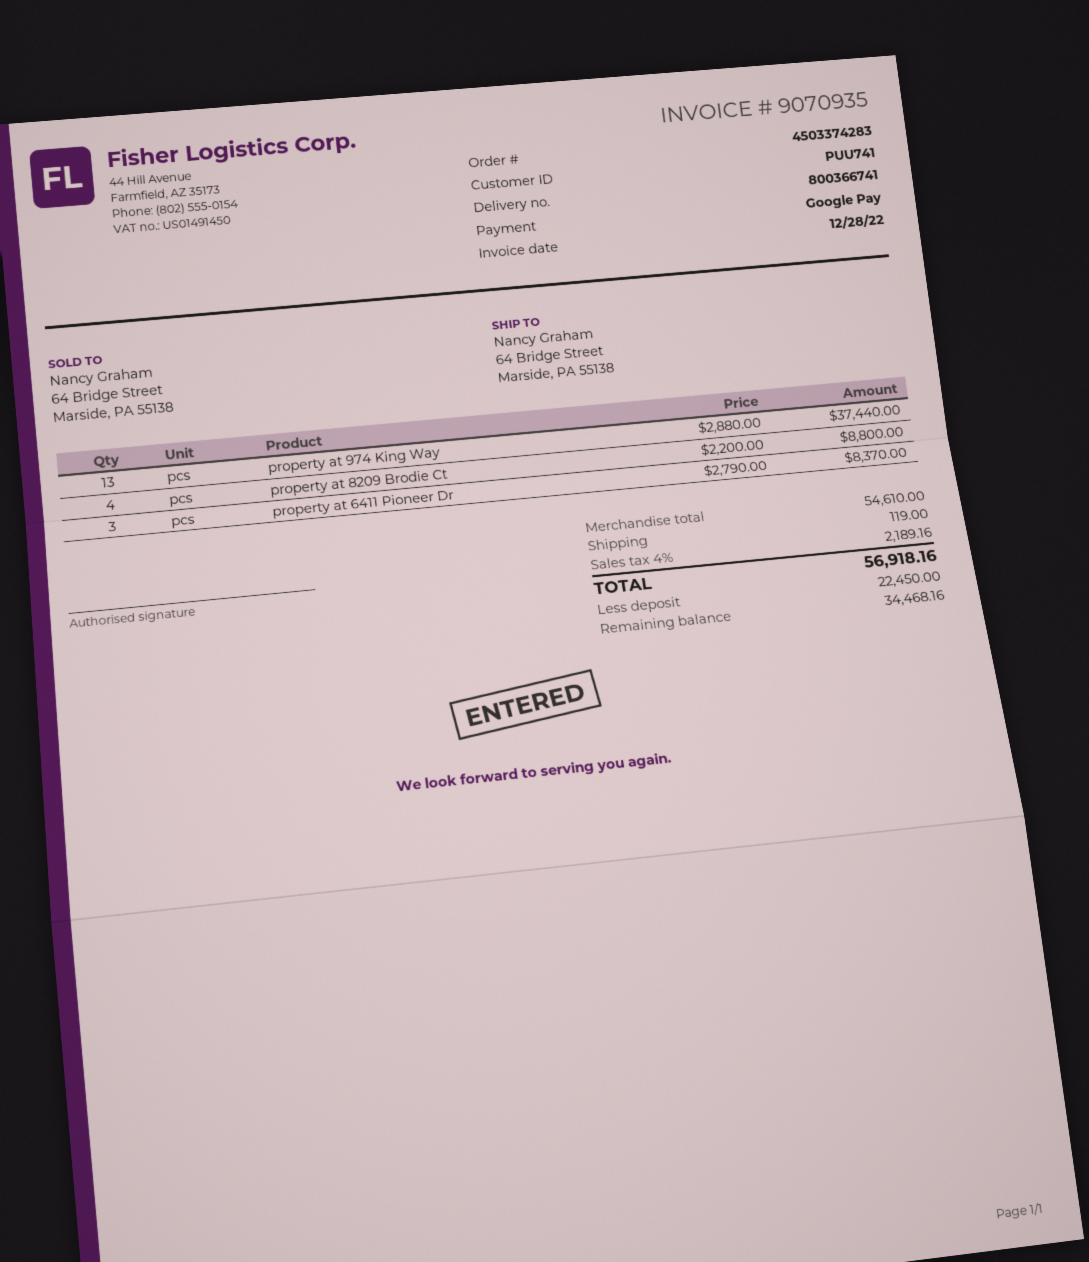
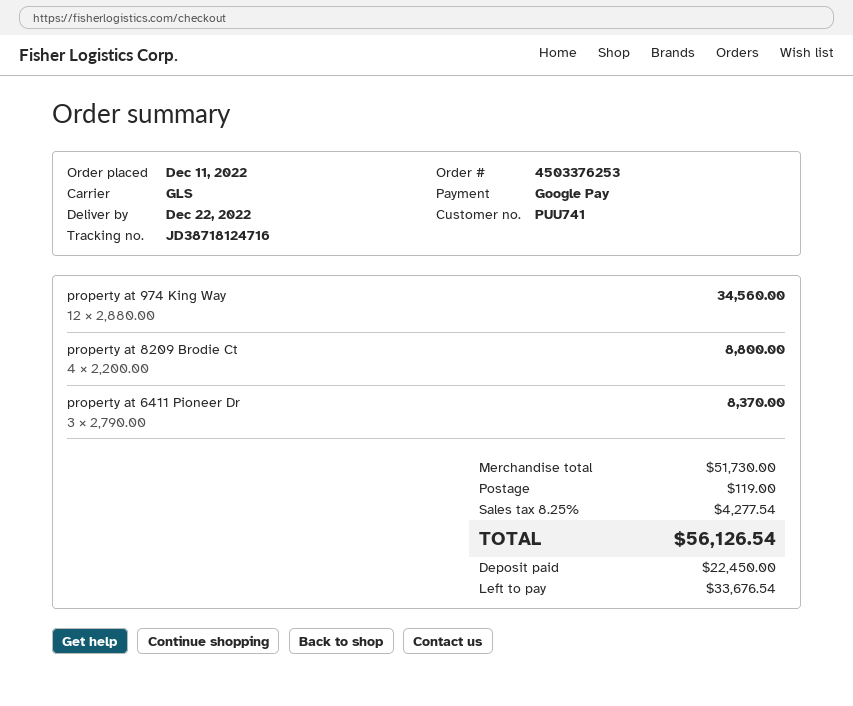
order number: 4503374283 -> 4503376253
property at 974 King Way: 13 x 2880.00 = 37440.00 -> 12 x 2880.00 = 34560.00
subtotal: 54610.00 -> 51730.00
tax: 4% = 2189.16 -> 8.25% = 4277.54
total: 56918.16 -> 56126.54
balance: 34468.16 -> 33676.54

